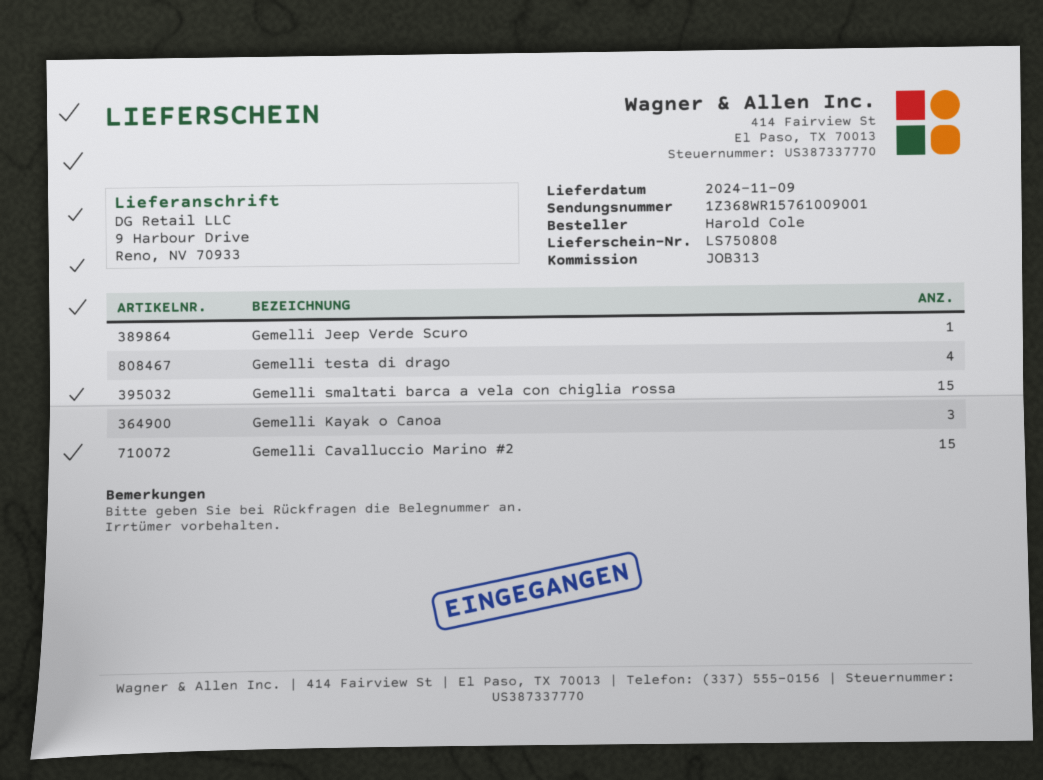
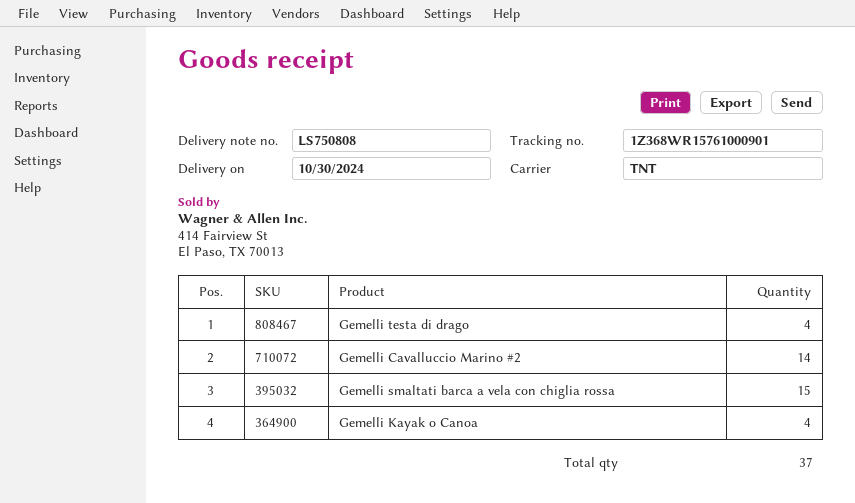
delivery date: 2024-11-09 -> 2024-10-30
tracking number: 1Z368WR15761009001 -> 1Z368WR15761000901
Gemelli Jeep Verde Scuro: 1 -> none
Gemelli Kayak o Canoa: 3 -> 4
Gemelli Cavalluccio Marino #2: 15 -> 14

